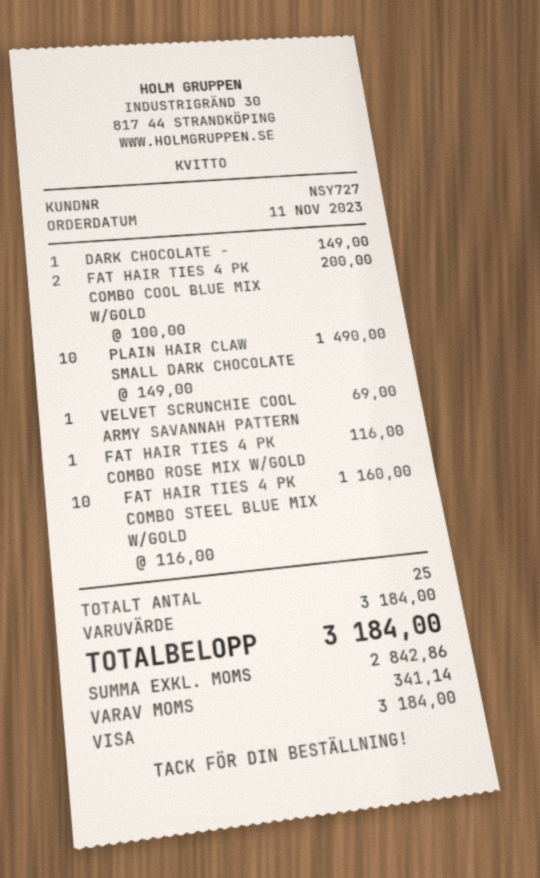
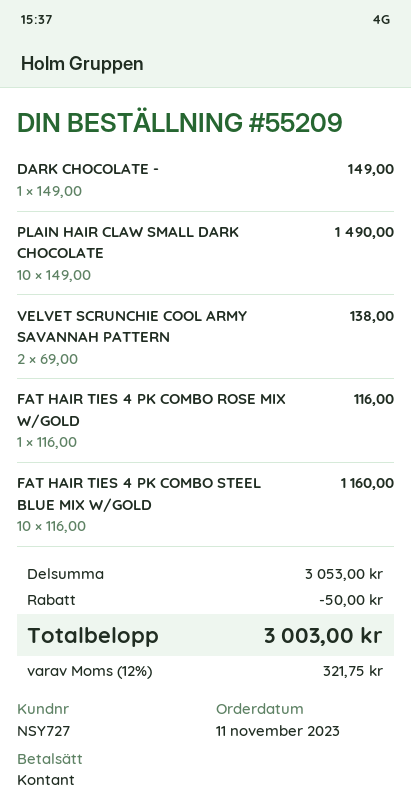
payment method: Visa -> cash
FAT HAIR TIES 4 PK COMBO COOL BLUE MIX W/GOLD: 2 x 100.00 = 200.00 -> none
VELVET SCRUNCHIE COOL ARMY SAVANNAH PATTERN: 1 x 69.00 = 69.00 -> 2 x 69.00 = 138.00
subtotal: 3184.00 -> 3053.00
discount: none -> 50.00
tax: 341.14 -> 321.75
total: 3184.00 -> 3003.00

